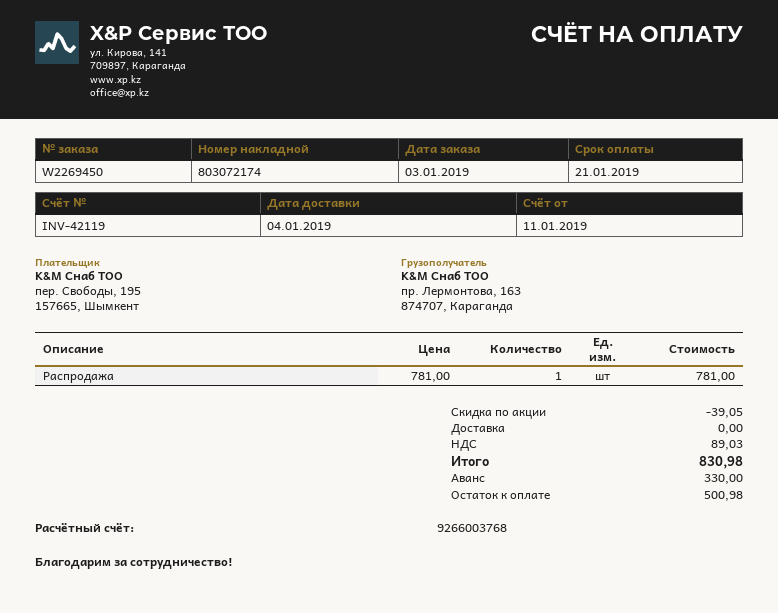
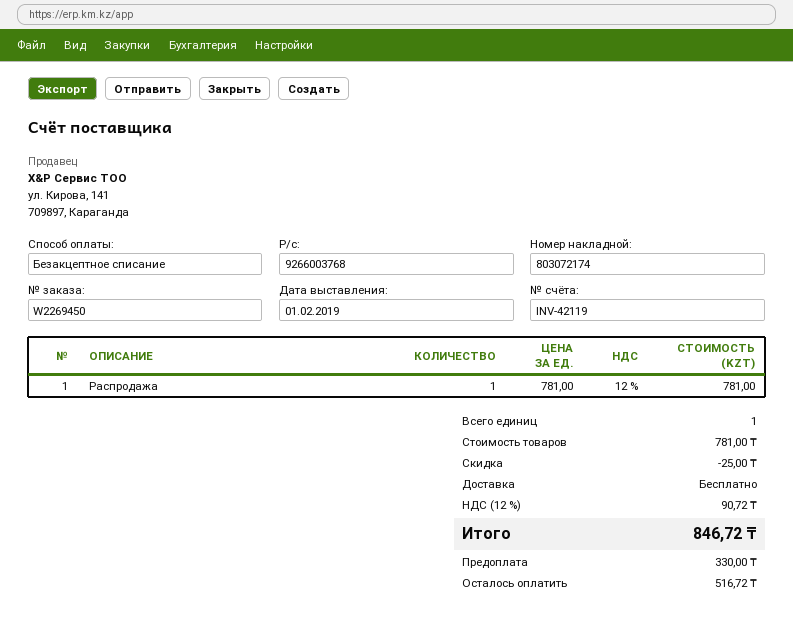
invoice date: 2019-01-11 -> 2019-02-01
discount: 39.05 -> 25.00
tax: 89.03 -> 90.72
total: 830.98 -> 846.72
balance: 500.98 -> 516.72

